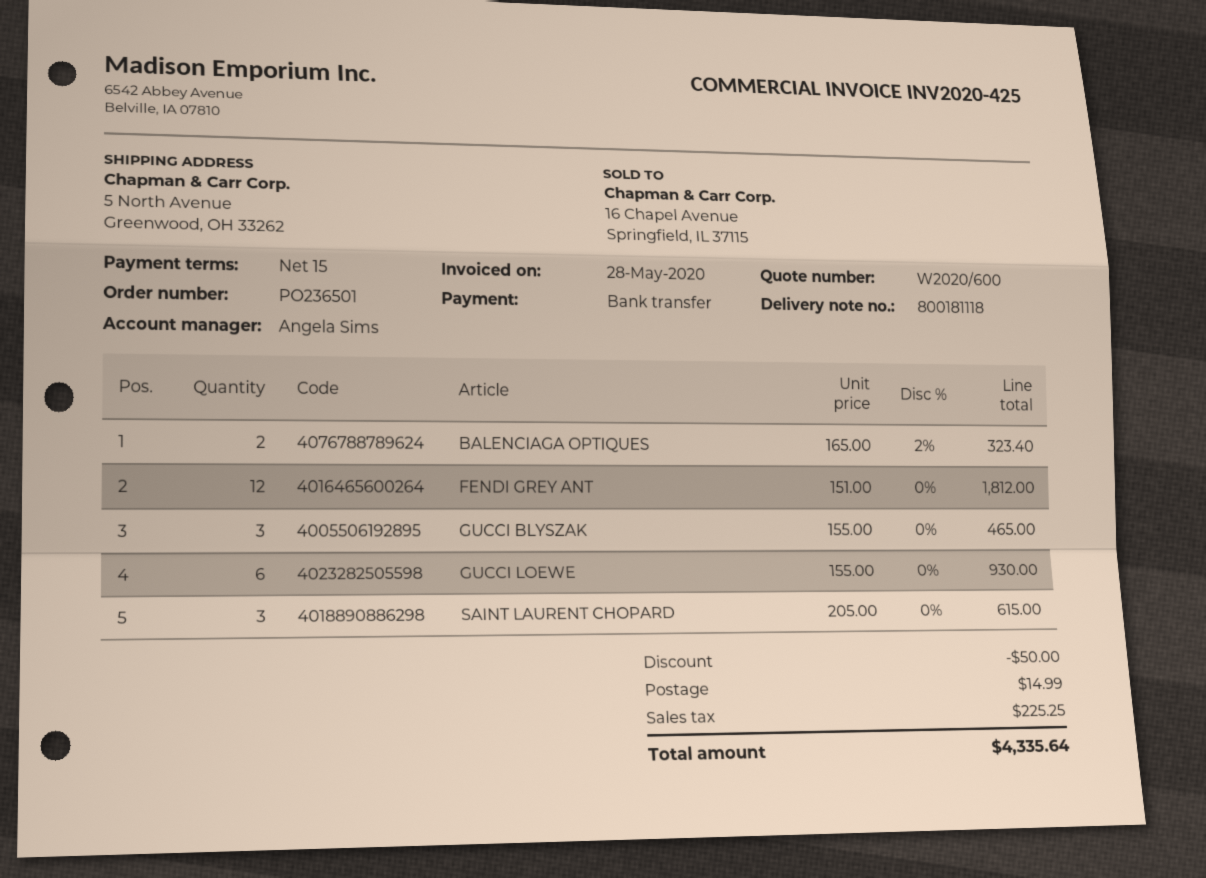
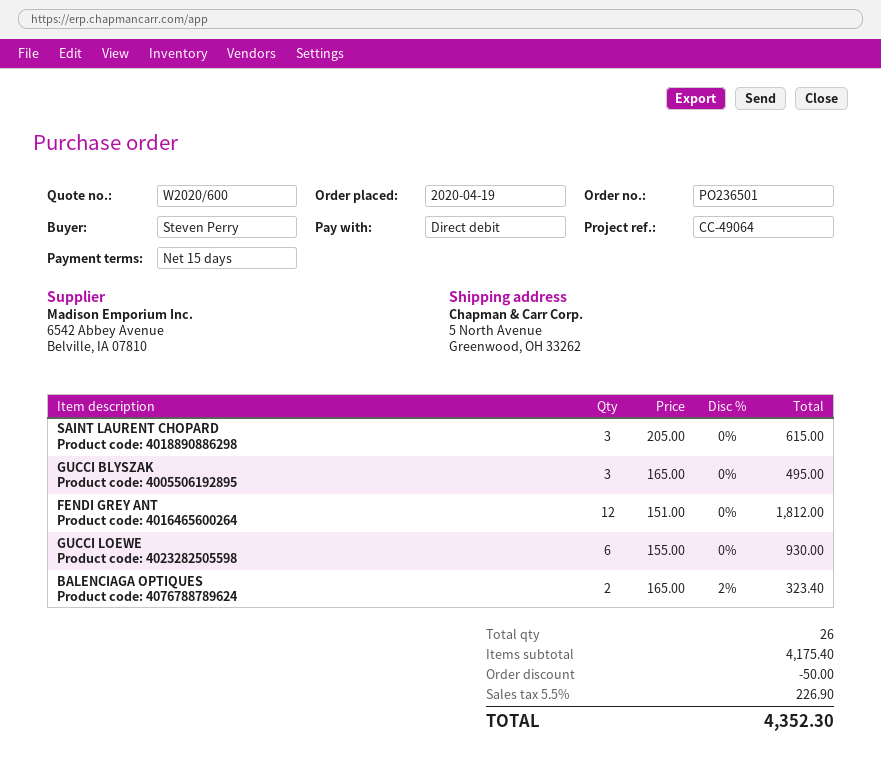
payment method: bank transfer -> direct debit
GUCCI BLYSZAK: 3 x 155.00 = 465.00 -> 3 x 165.00 = 495.00
shipping: 14.99 -> none
tax: 225.25 -> 226.90
total: 4335.64 -> 4352.30

